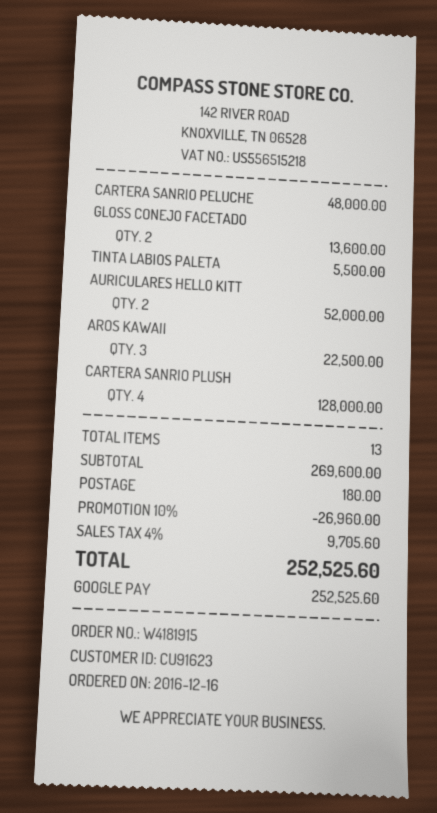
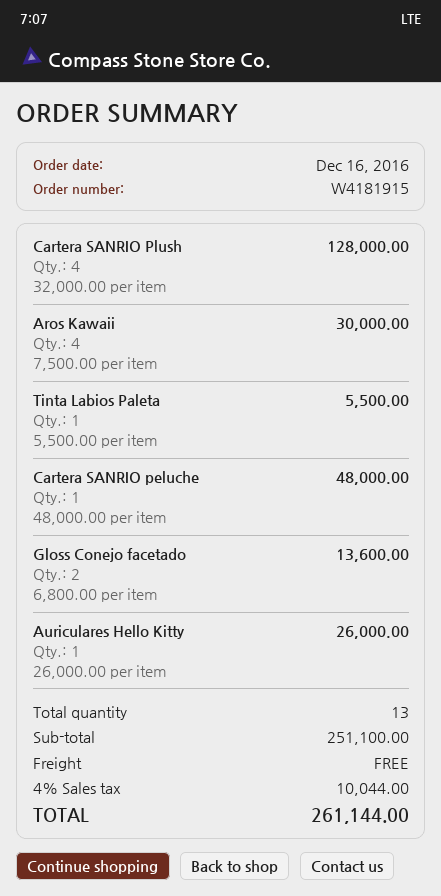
AURICULARES HELLO KITT: 2 for 52000.00 -> 1 for 26000.00
AROS KAWAII: 3 for 22500.00 -> 4 for 30000.00
subtotal: 269600.00 -> 251100.00
discount: 10% = 26960.00 -> none
shipping: 180.00 -> 0.00
tax: 4% = 9705.60 -> 4% = 10044.00
total: 252525.60 -> 261144.00

